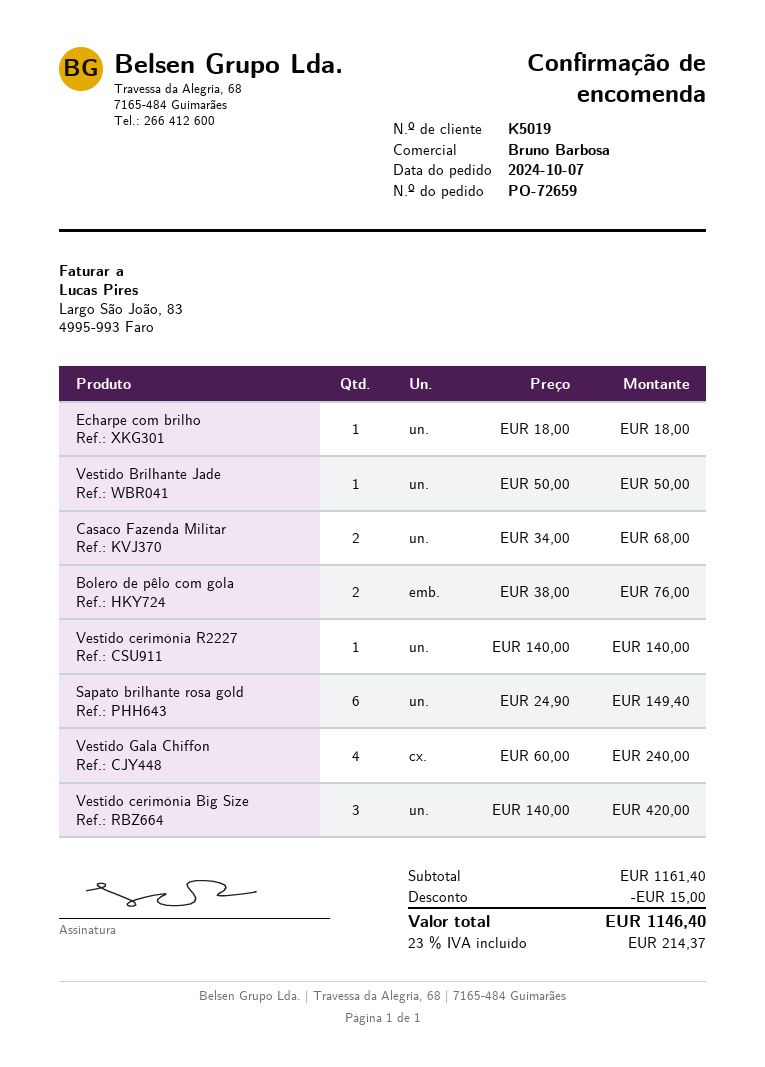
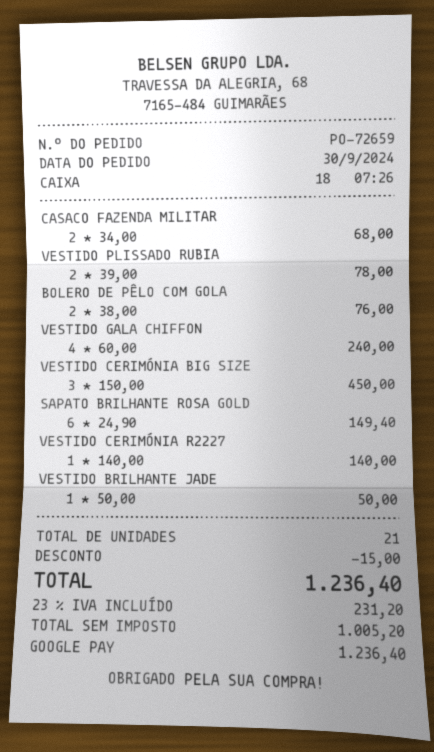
order date: 2024-10-07 -> 2024-09-30
Echarpe com brilho: 1 x 18.00 = 18.00 -> none
Vestido cerimónia Big Size: 3 x 140.00 = 420.00 -> 3 x 150.00 = 450.00
VESTIDO PLISSADO RUBIA: none -> 2 x 39.00 = 78.00
tax: 23% = 214.37 -> 23% = 231.20
total: 1146.40 -> 1236.40

